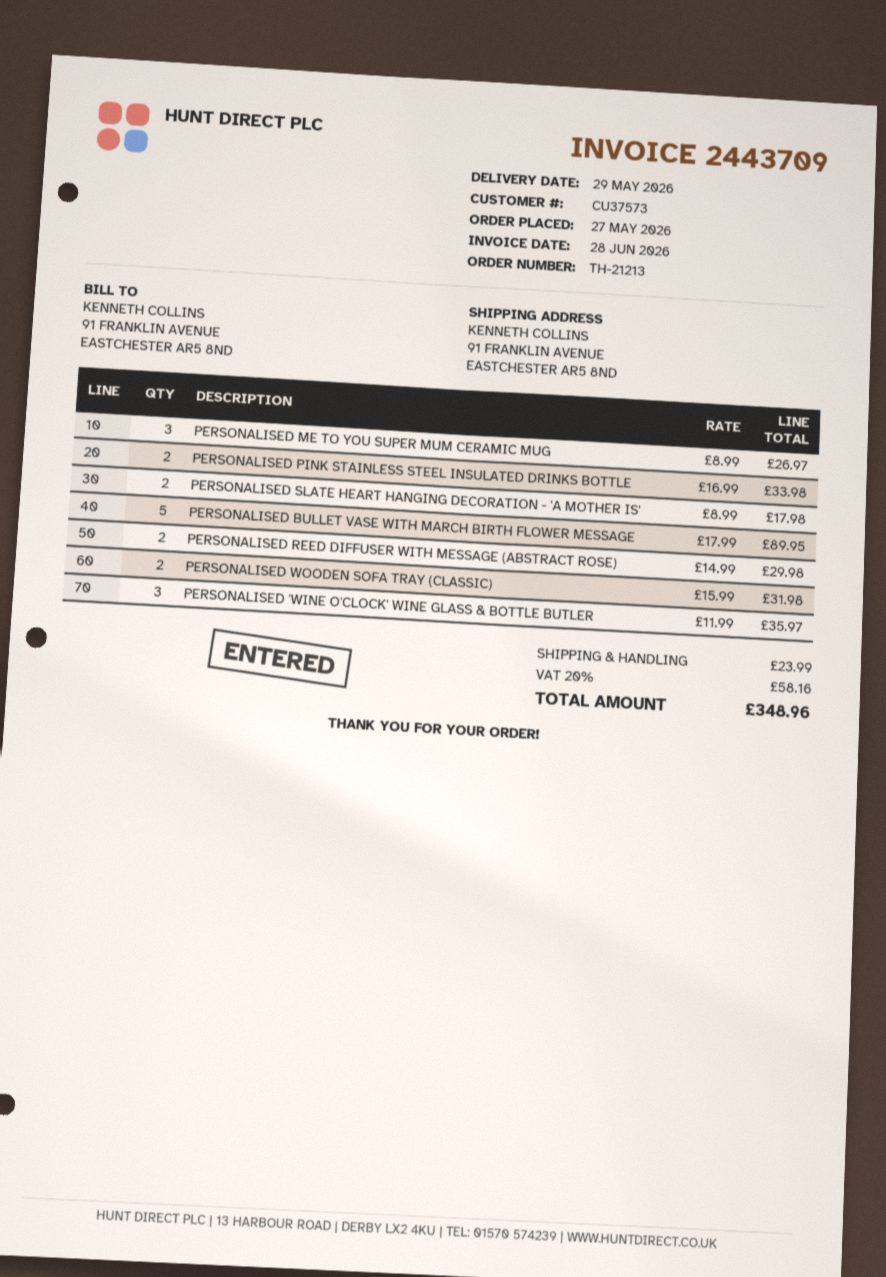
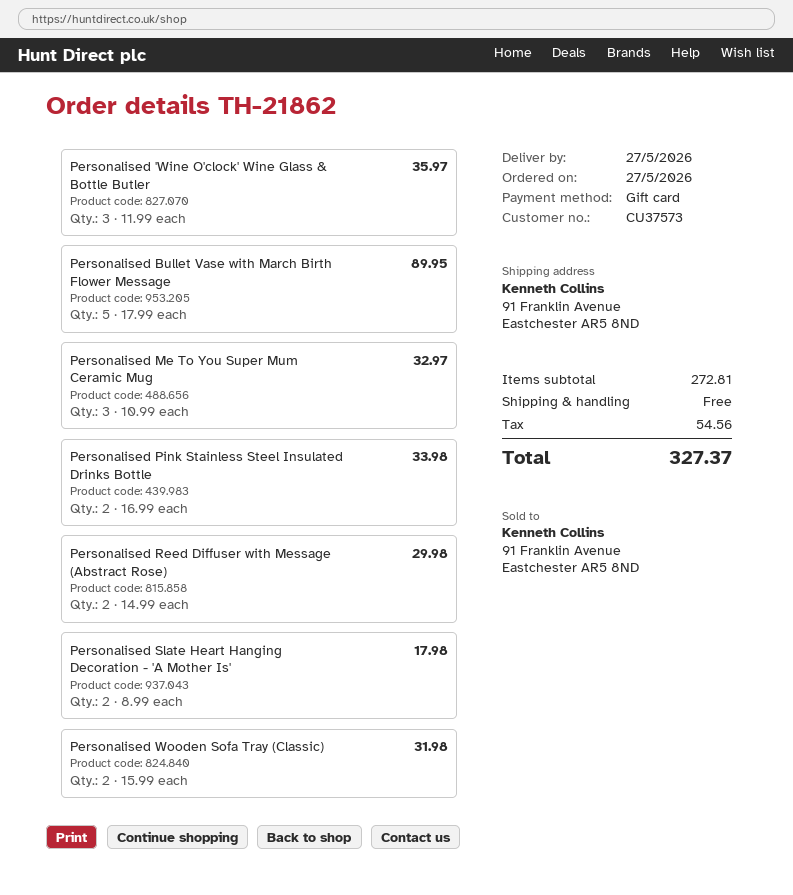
order number: TH-21213 -> TH-21862
delivery date: 2026-05-29 -> 2026-05-27
PERSONALISED ME TO YOU SUPER MUM CERAMIC MUG: 3 x 8.99 = 26.97 -> 3 x 10.99 = 32.97
shipping: 23.99 -> 0.00
tax: 58.16 -> 54.56
total: 348.96 -> 327.37

